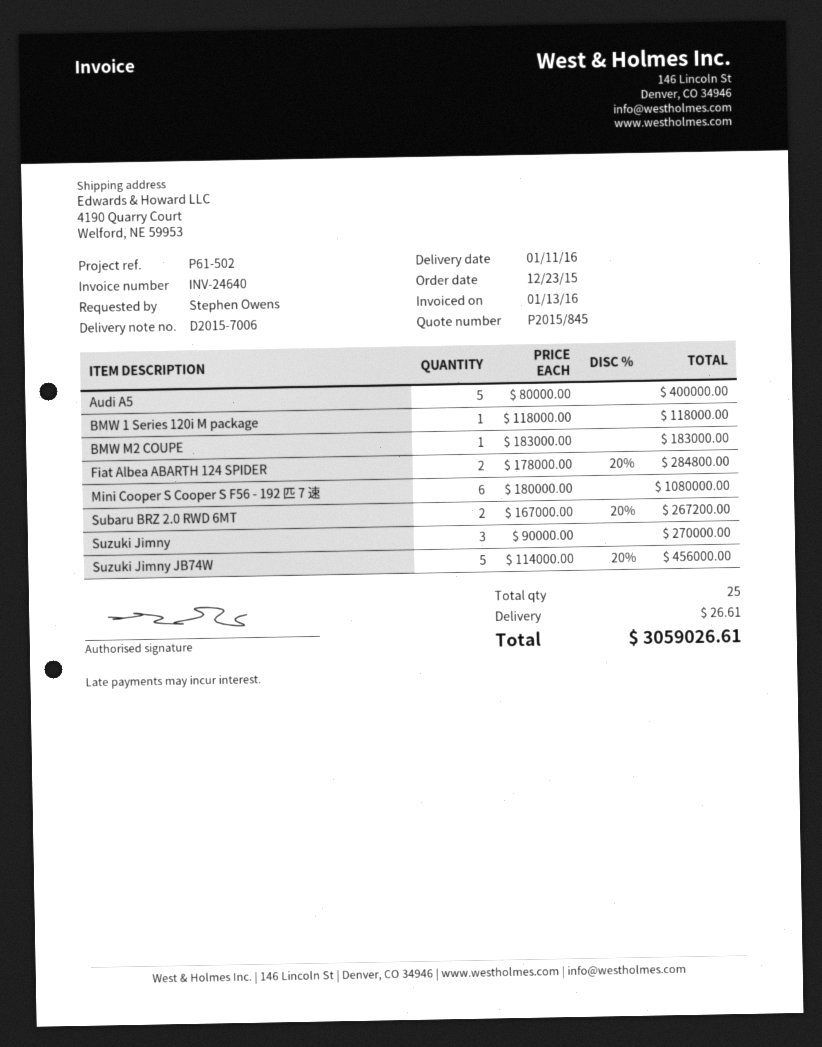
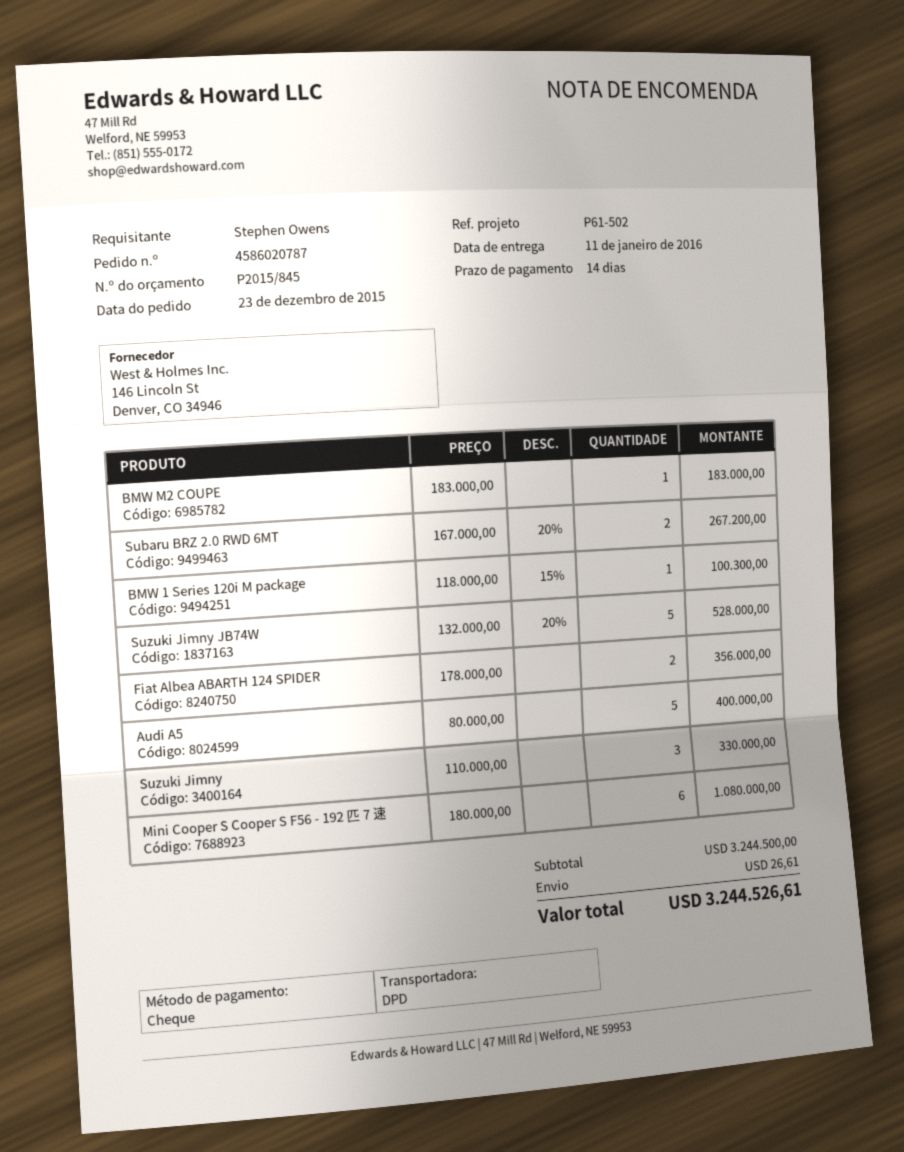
BMW 1 Series 120i M package: 1 x 118000.00 = 118000.00 -> 1 x 118000.00 - 15% = 100300.00
Fiat Albea ABARTH 124 SPIDER: 2 x 178000.00 - 20% = 284800.00 -> 2 x 178000.00 = 356000.00
Suzuki Jimny: 3 x 90000.00 = 270000.00 -> 3 x 110000.00 = 330000.00
Suzuki Jimny JB74W: 5 x 114000.00 - 20% = 456000.00 -> 5 x 132000.00 - 20% = 528000.00
total: 3059026.61 -> 3244526.61

